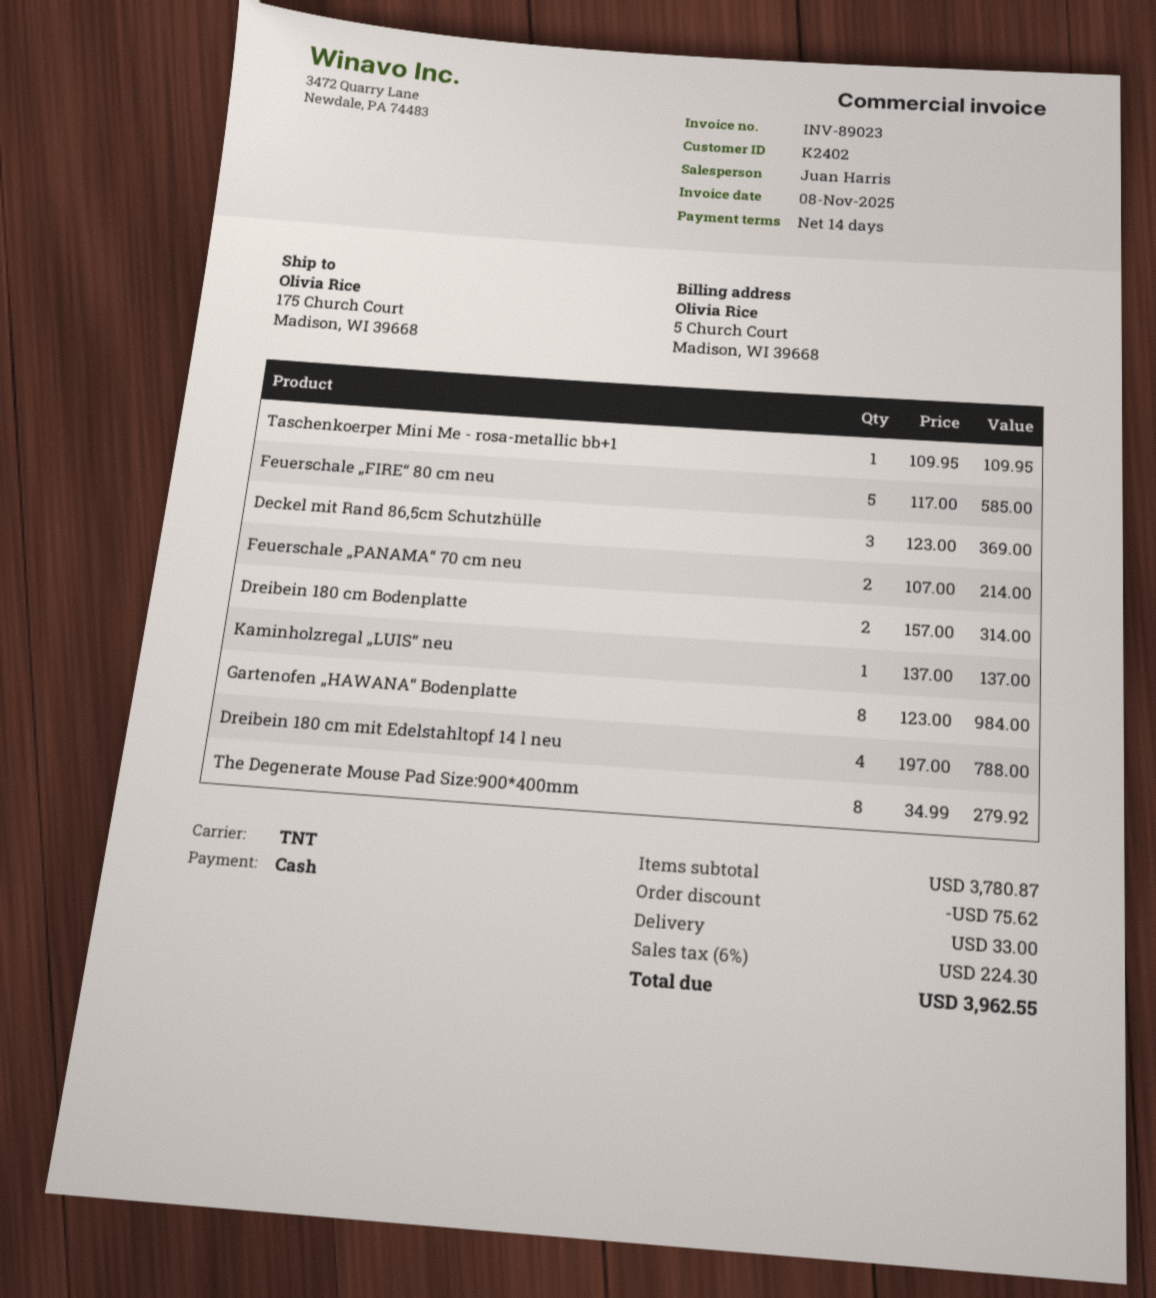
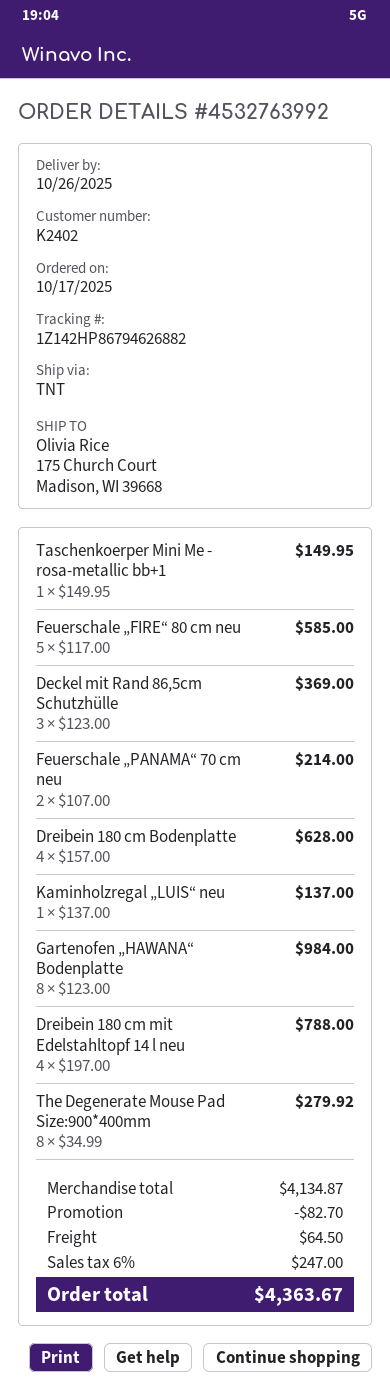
Taschenkoerper Mini Me - rosa-metallic bb+1: 1 x 109.95 = 109.95 -> 1 x 149.95 = 149.95
Dreibein 180 cm Bodenplatte: 2 x 157.00 = 314.00 -> 4 x 157.00 = 628.00
subtotal: 3780.87 -> 4134.87
discount: 75.62 -> 82.70
shipping: 33.00 -> 64.50
tax: 6% = 224.30 -> 6% = 247.00
total: 3962.55 -> 4363.67

